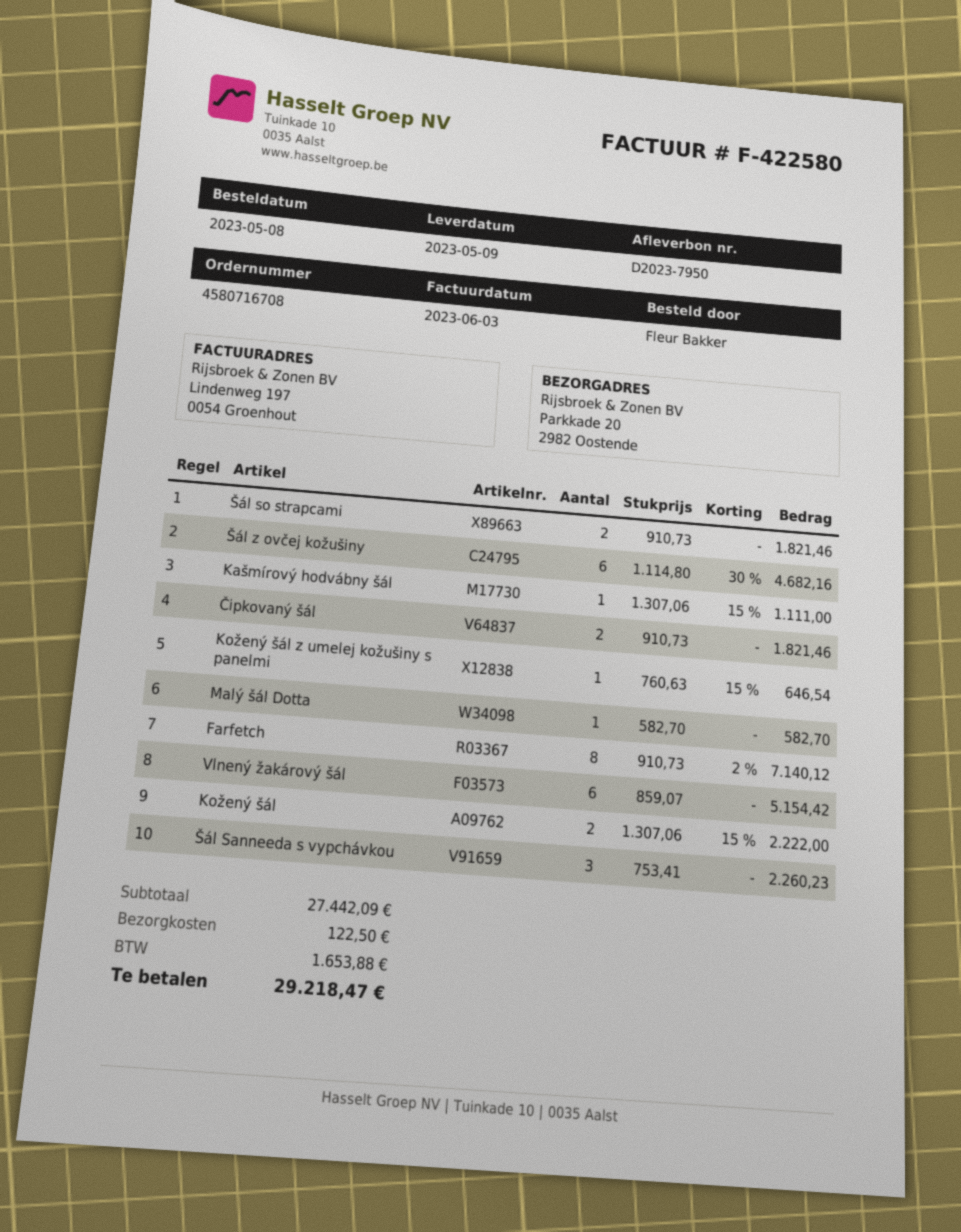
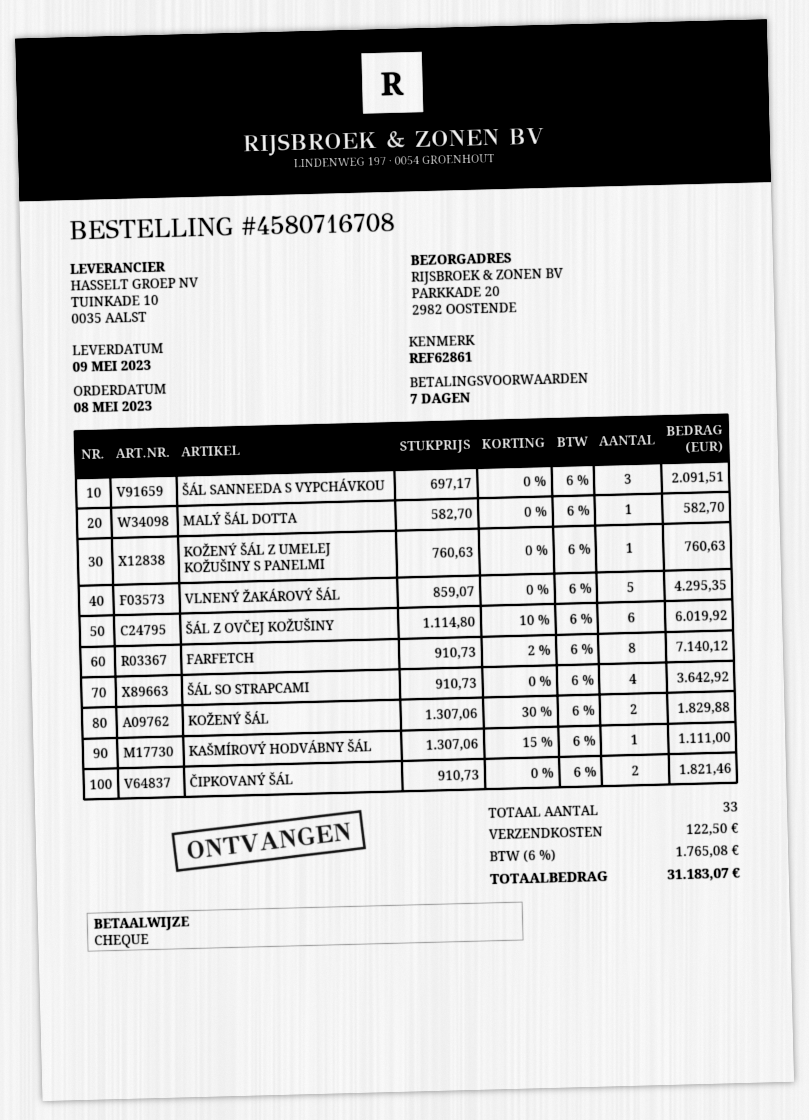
Šál so strapcami: 2 x 910.73 = 1821.46 -> 4 x 910.73 = 3642.92
Šál z ovčej kožušiny: 6 x 1114.80 - 30% = 4682.16 -> 6 x 1114.80 - 10% = 6019.92
Kožený šál z umelej kožušiny s panelmi: 1 x 760.63 - 15% = 646.54 -> 1 x 760.63 = 760.63
Vlnený žakárový šál: 6 x 859.07 = 5154.42 -> 5 x 859.07 = 4295.35
Kožený šál: 2 x 1307.06 - 15% = 2222.00 -> 2 x 1307.06 - 30% = 1829.88
Šál Sanneeda s vypchávkou: 3 x 753.41 = 2260.23 -> 3 x 697.17 = 2091.51
tax: 1653.88 -> 1765.08
total: 29218.47 -> 31183.07

